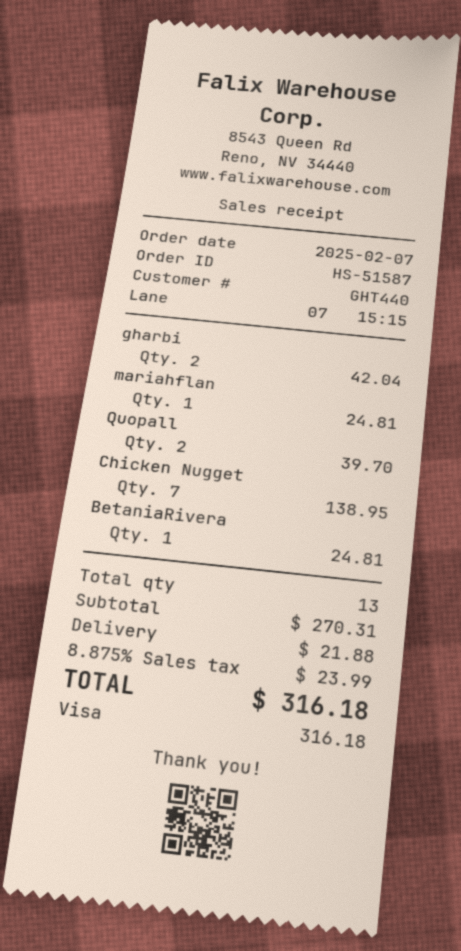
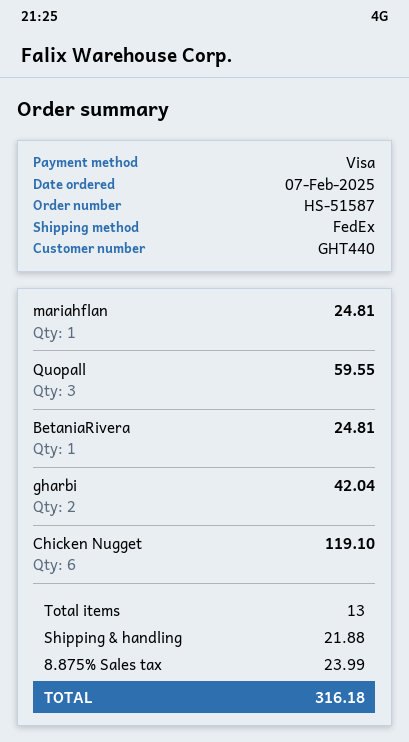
Quopall: 2 for 39.70 -> 3 for 59.55
Chicken Nugget: 7 for 138.95 -> 6 for 119.10

